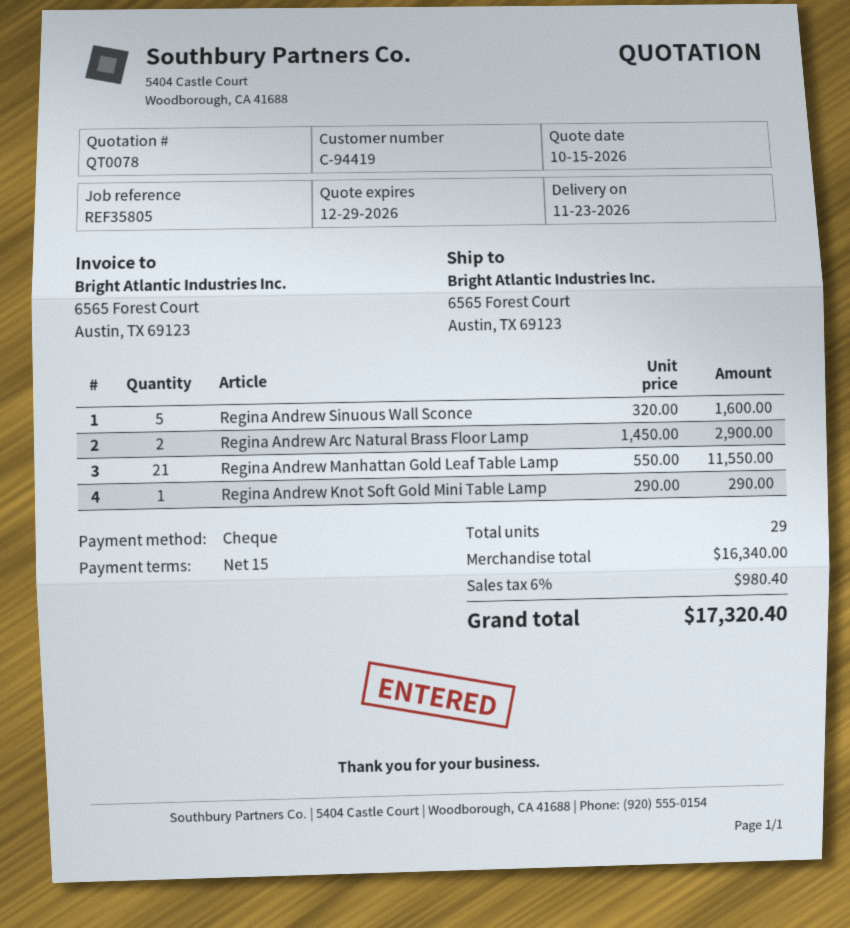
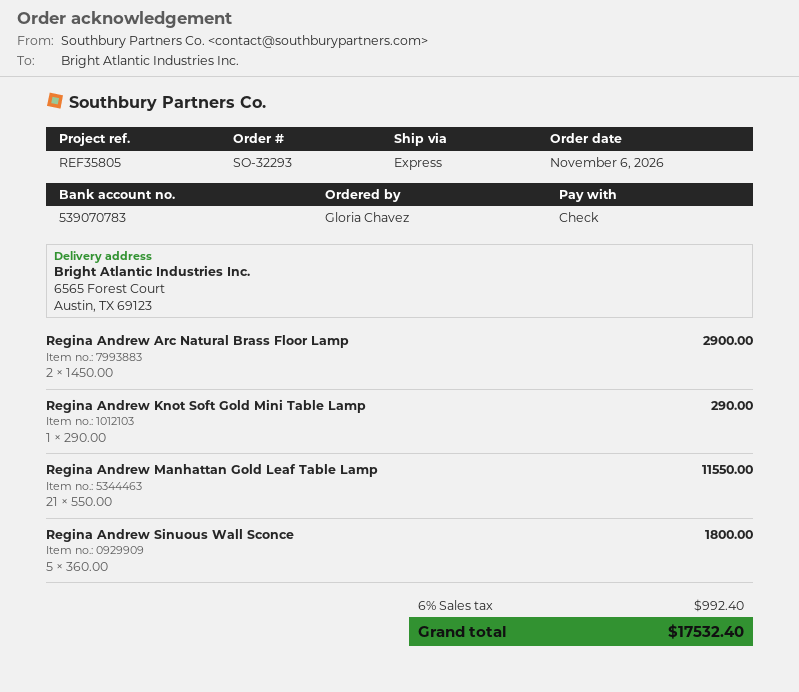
Regina Andrew Sinuous Wall Sconce: 5 x 320.00 = 1600.00 -> 5 x 360.00 = 1800.00
tax: 6% = 980.40 -> 6% = 992.40
total: 17320.40 -> 17532.40

